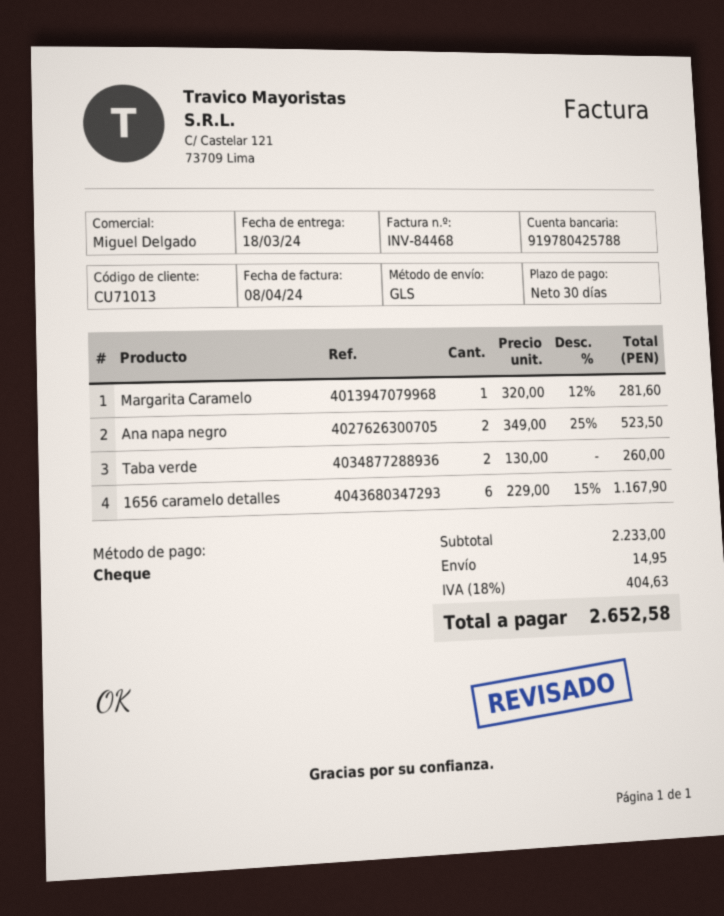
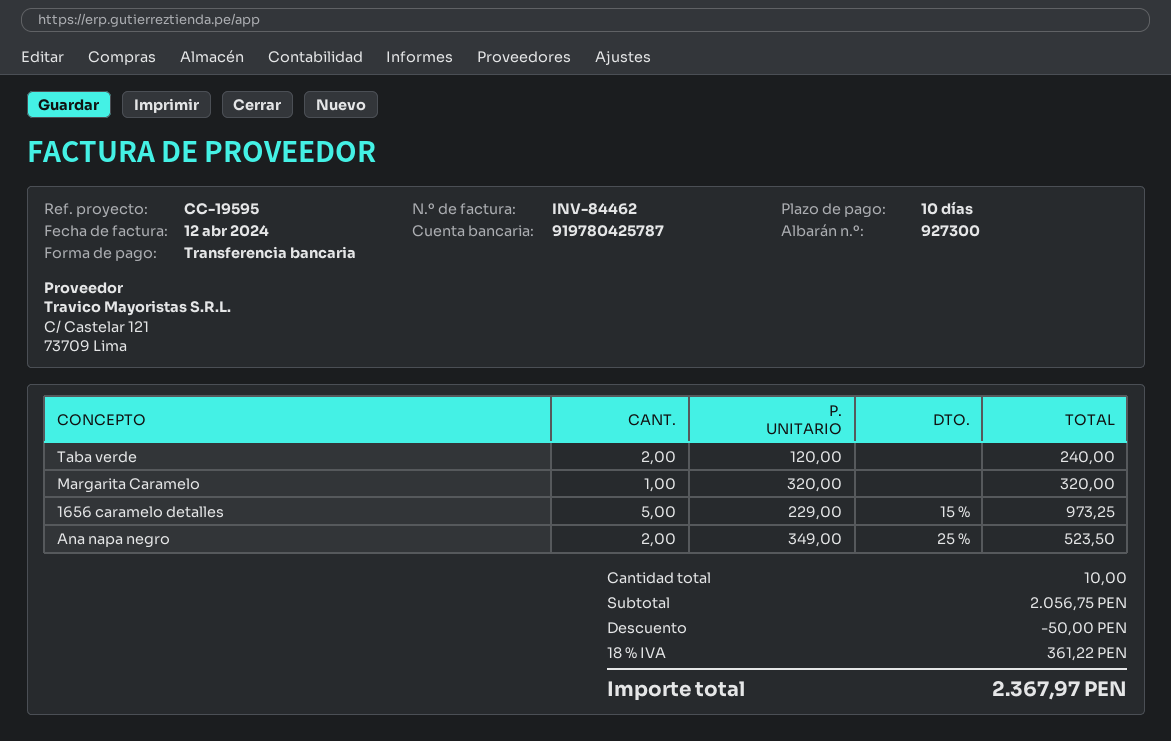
invoice number: INV-84468 -> INV-84462
invoice date: 2024-04-08 -> 2024-04-12
payment terms: 30 days -> 10 days
payment method: cheque -> bank transfer
bank account: 919780425788 -> 919780425787
Margarita Caramelo: 1 x 320.00 - 12% = 281.60 -> 1 x 320.00 = 320.00
Taba verde: 2 x 130.00 = 260.00 -> 2 x 120.00 = 240.00
1656 caramelo detalles: 6 x 229.00 - 15% = 1167.90 -> 5 x 229.00 - 15% = 973.25
subtotal: 2233.00 -> 2056.75
discount: none -> 50.00
shipping: 14.95 -> none
tax: 18% = 404.63 -> 18% = 361.22
total: 2652.58 -> 2367.97

